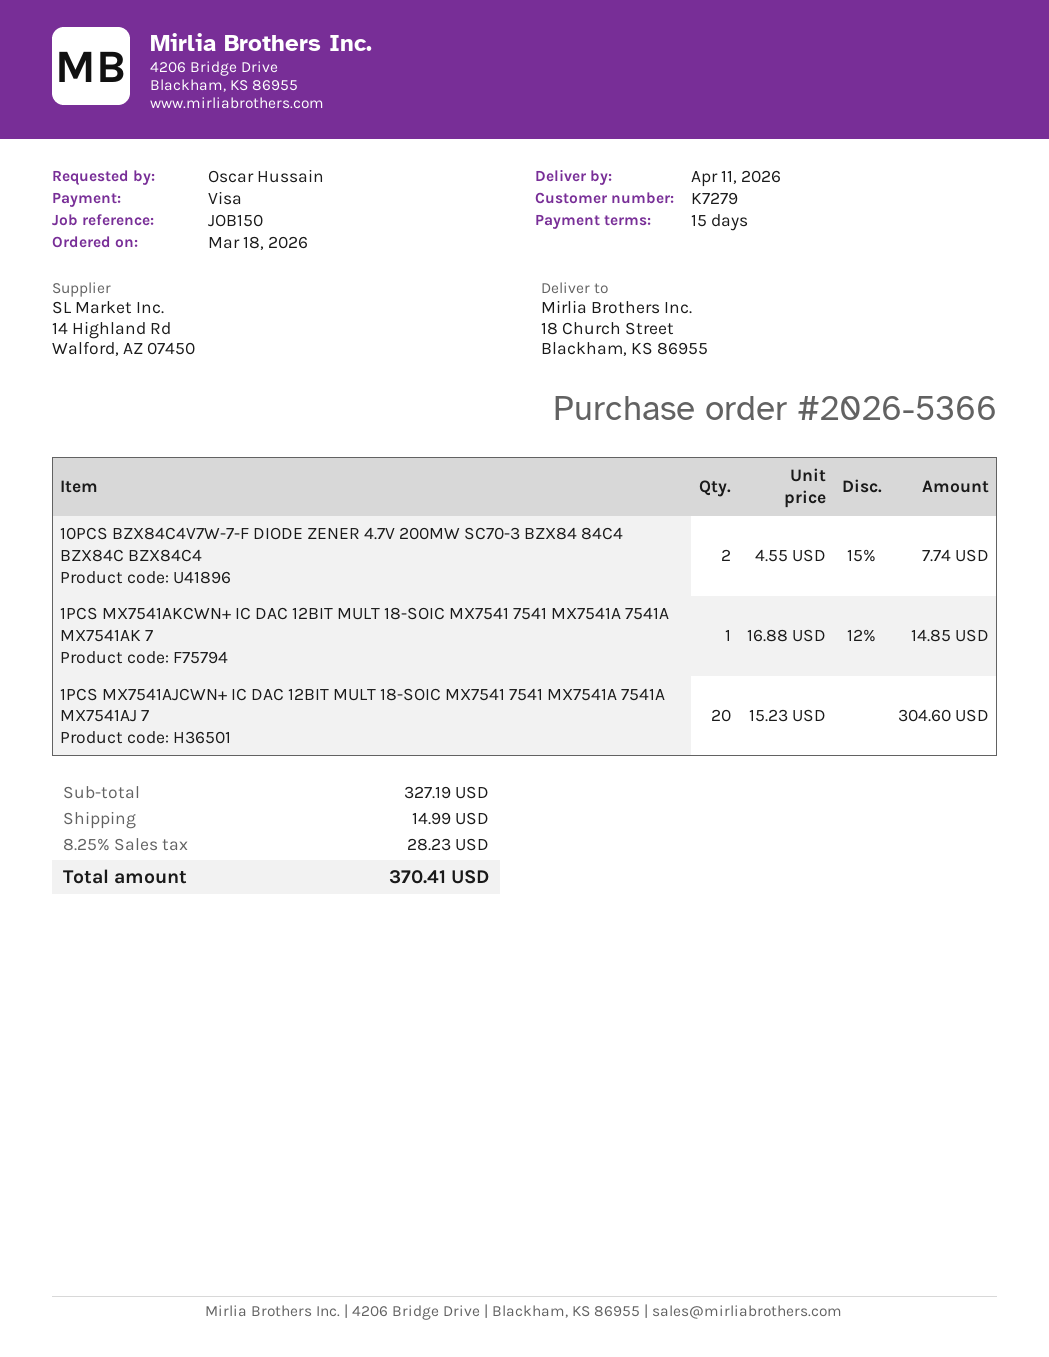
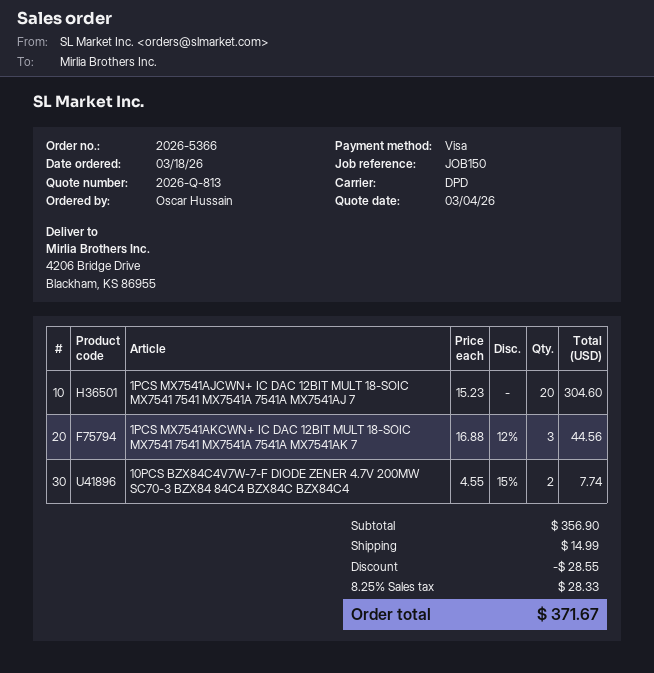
ship to: 18 Church Street, Blackham, KS 86955 -> 4206 Bridge Drive, Blackham, KS 86955
1PCS MX7541AKCWN+ IC DAC 12BIT MULT 18-SOIC MX7541 7541 MX7541A 7541A MX7541AK 7: 1 x 16.88 - 12% = 14.85 -> 3 x 16.88 - 12% = 44.56
subtotal: 327.19 -> 356.90
discount: none -> 28.55
tax: 8.25% = 28.23 -> 8.25% = 28.33
total: 370.41 -> 371.67

